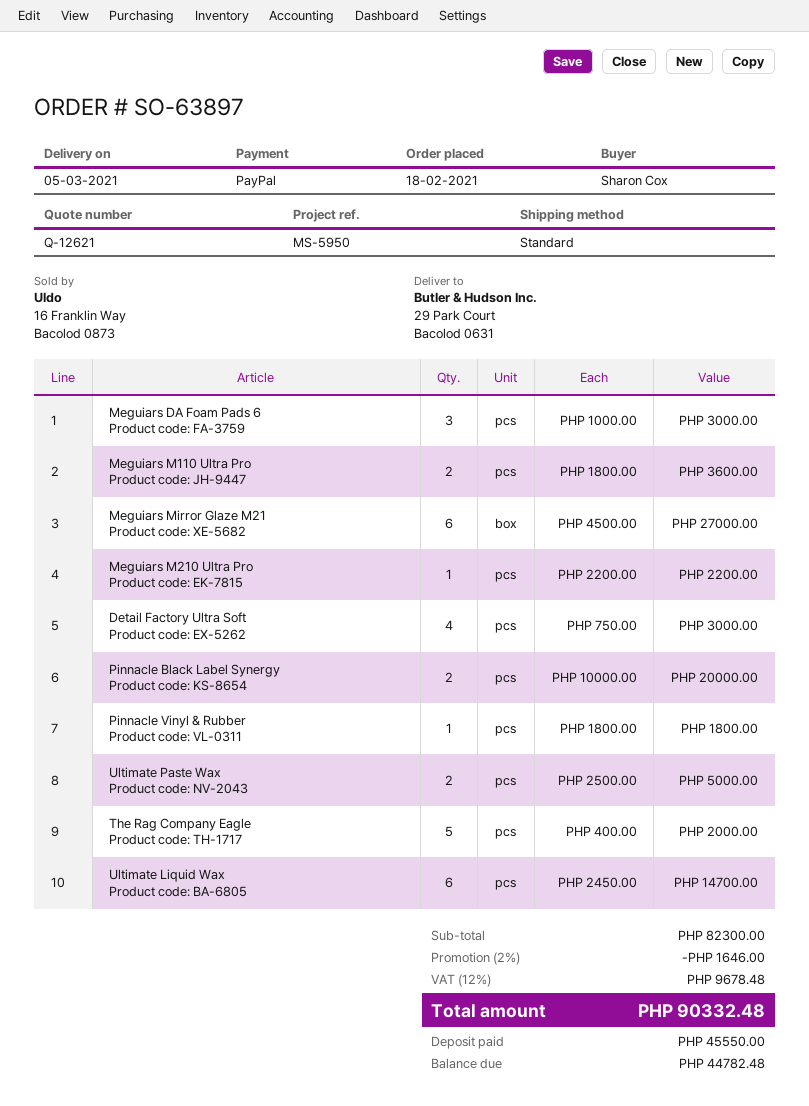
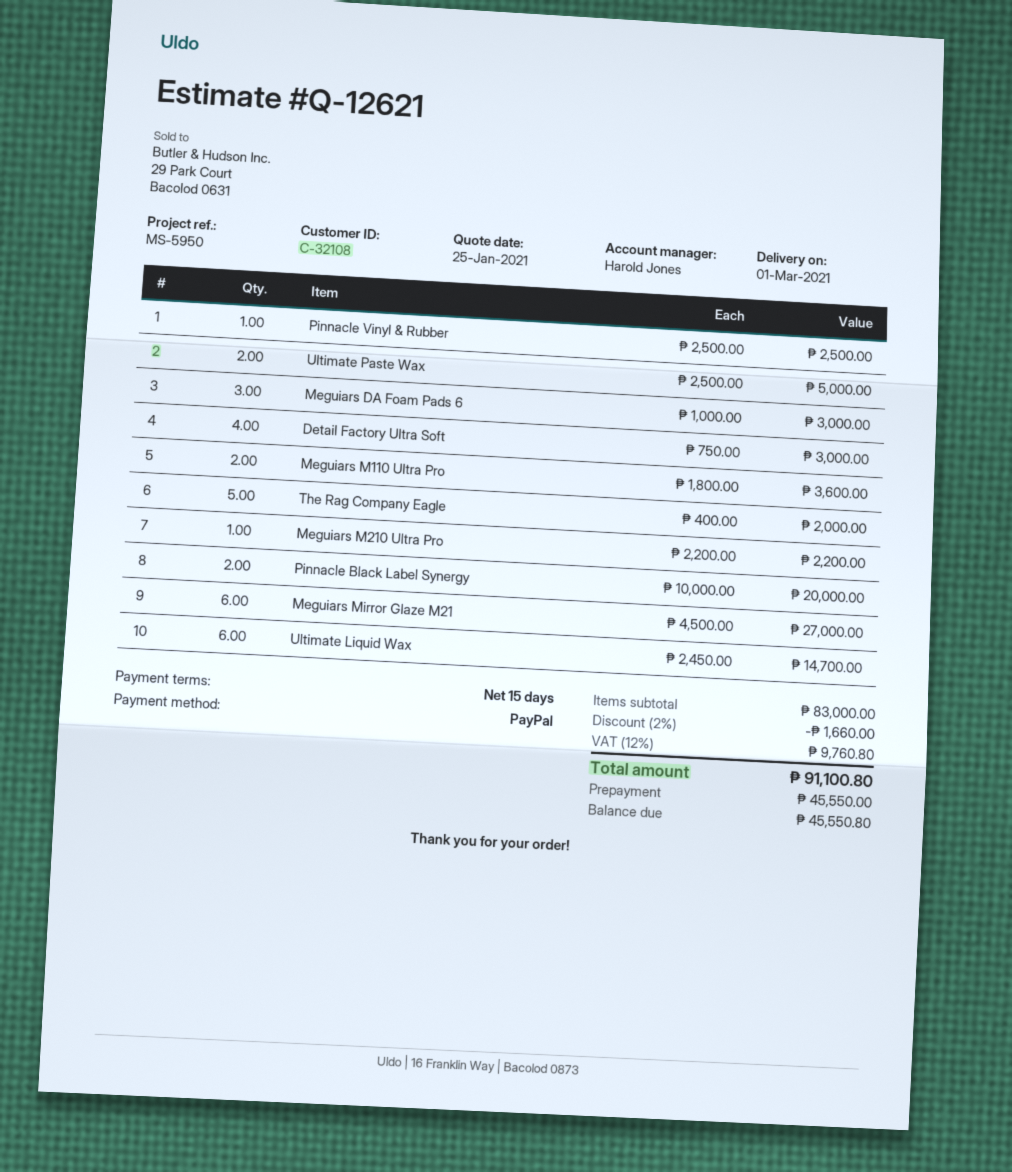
delivery date: 2021-03-05 -> 2021-03-01
Pinnacle Vinyl & Rubber: 1 x 1800.00 = 1800.00 -> 1 x 2500.00 = 2500.00
subtotal: 82300.00 -> 83000.00
discount: 2% = 1646.00 -> 2% = 1660.00
tax: 12% = 9678.48 -> 12% = 9760.80
total: 90332.48 -> 91100.80
balance: 44782.48 -> 45550.80

